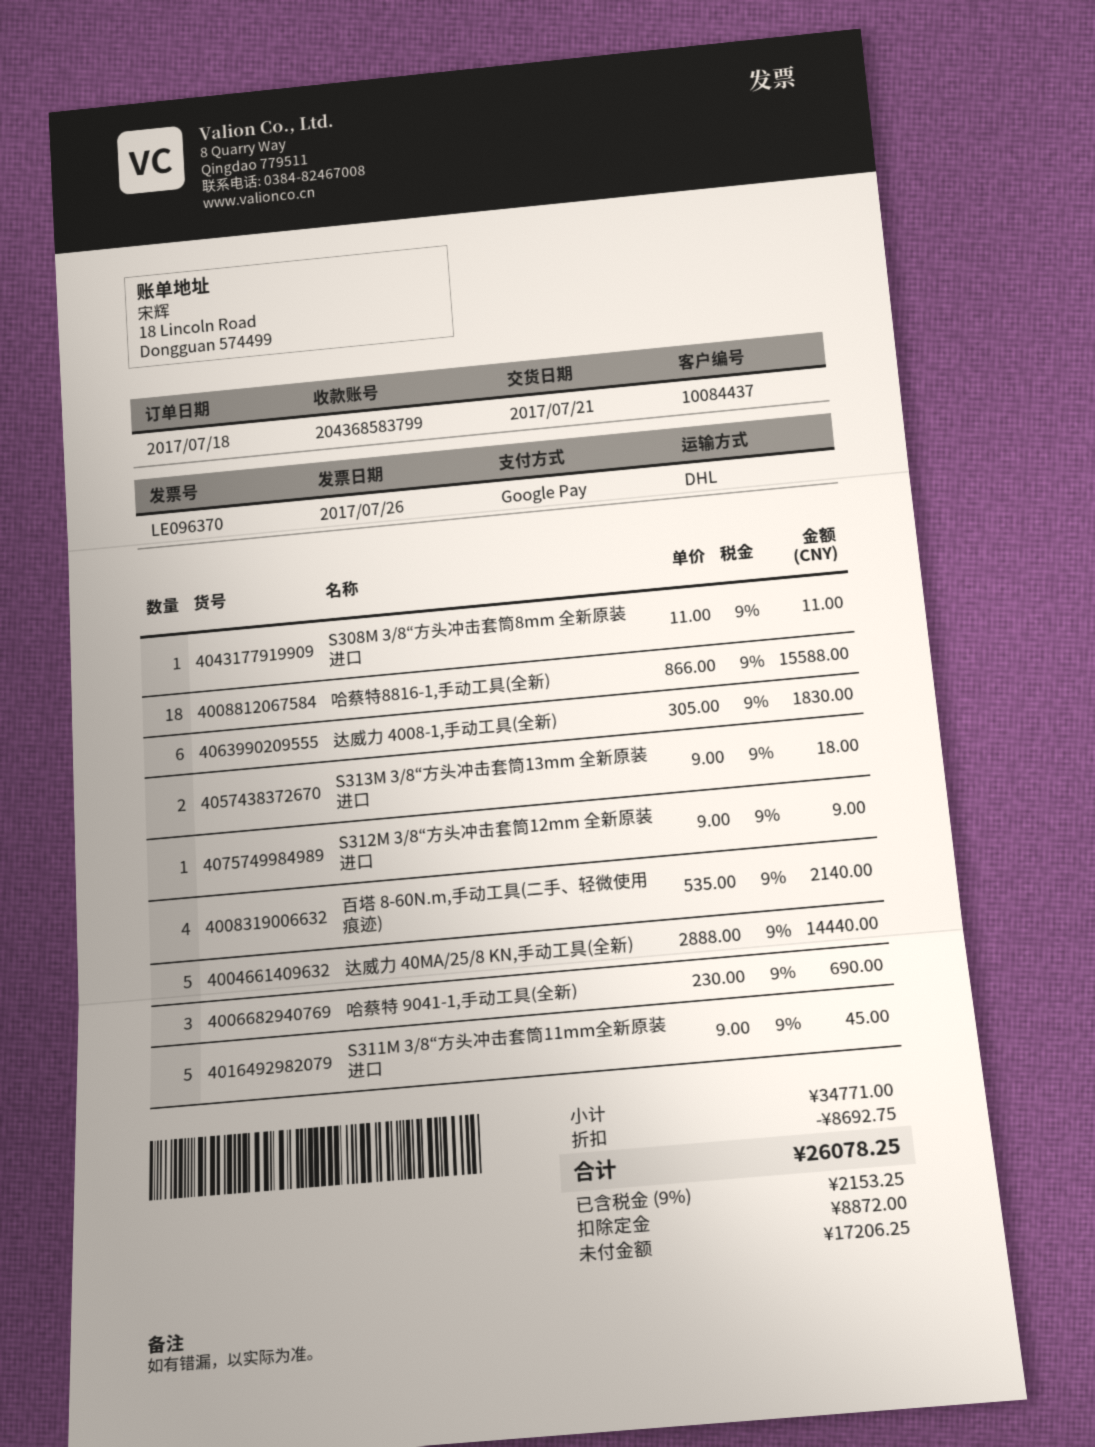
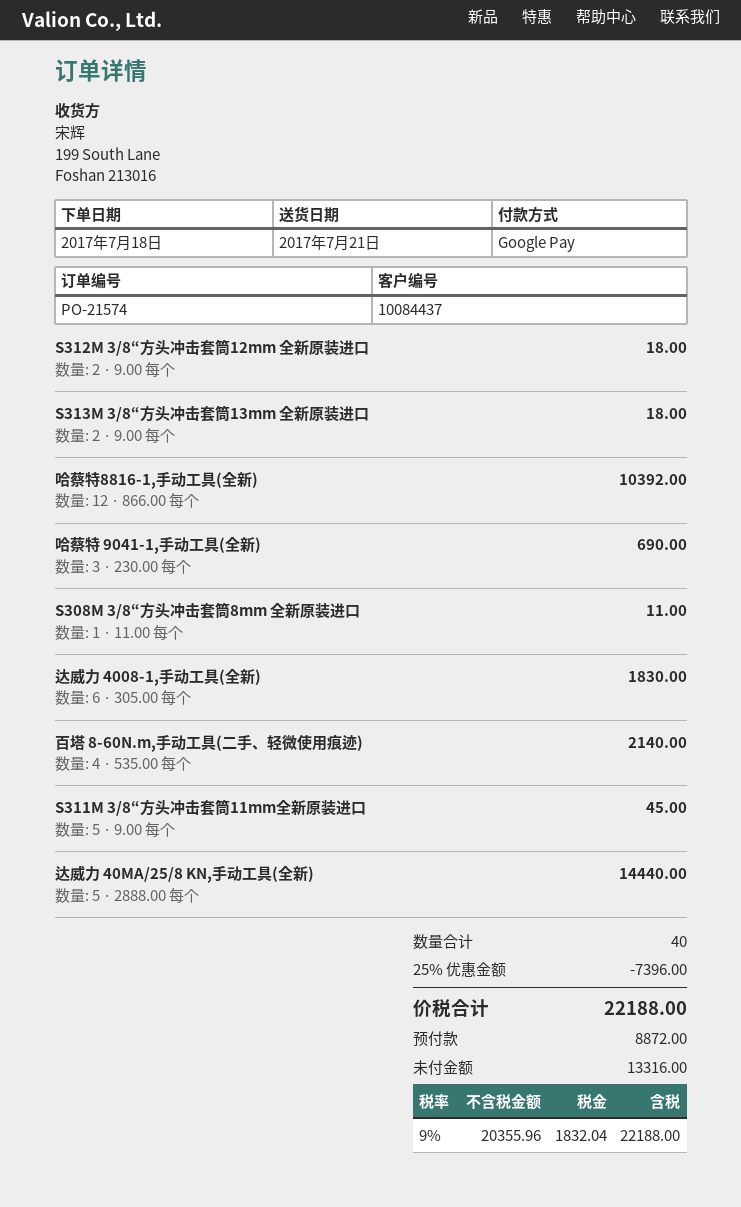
哈蔡特8816-1,手动工具(全新): 18 x 866.00 = 15588.00 -> 12 x 866.00 = 10392.00
S312M 3/8“方头冲击套筒12mm 全新原装进口: 1 x 9.00 = 9.00 -> 2 x 9.00 = 18.00
discount: 8692.75 -> 7396.00
tax: 9% = 2153.25 -> 9% = 1832.04
total: 26078.25 -> 22188.00
balance: 17206.25 -> 13316.00

